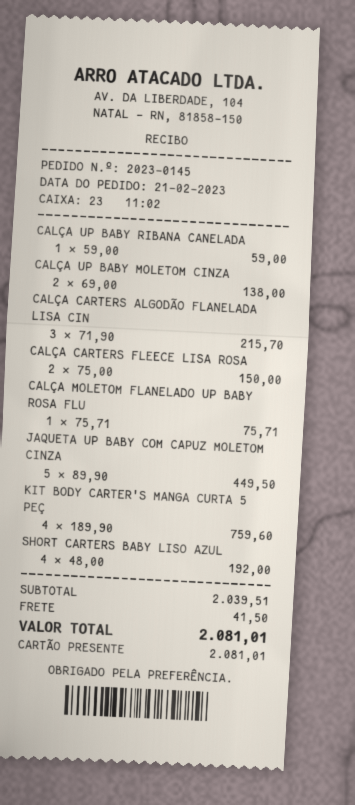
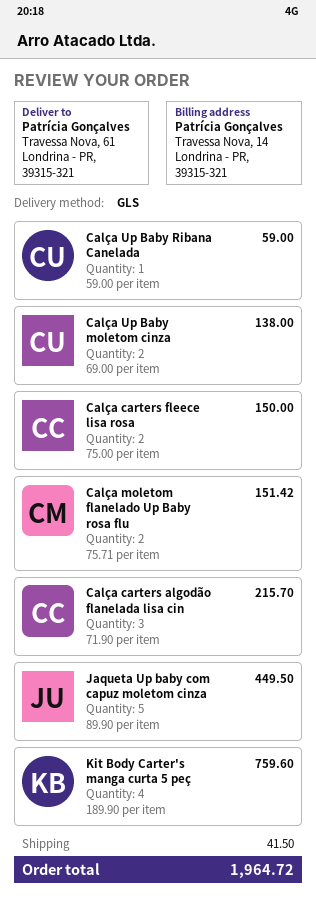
CALÇA MOLETOM FLANELADO UP BABY ROSA FLU: 1 x 75.71 = 75.71 -> 2 x 75.71 = 151.42
SHORT CARTERS BABY LISO AZUL: 4 x 48.00 = 192.00 -> none
total: 2081.01 -> 1964.72

